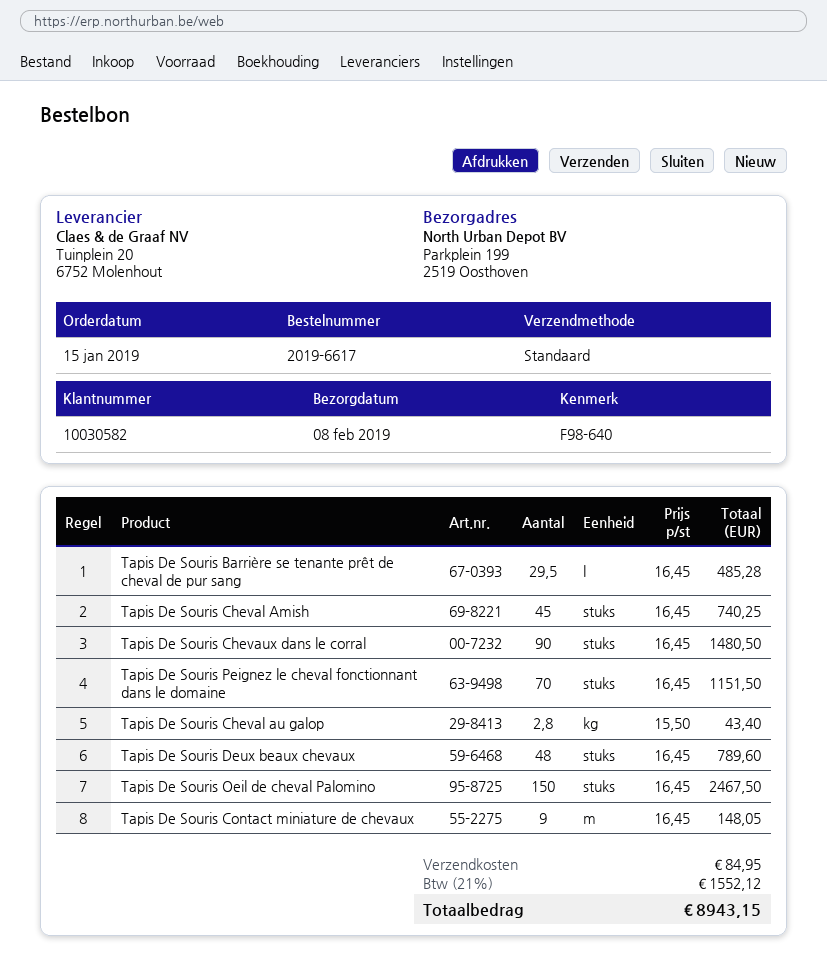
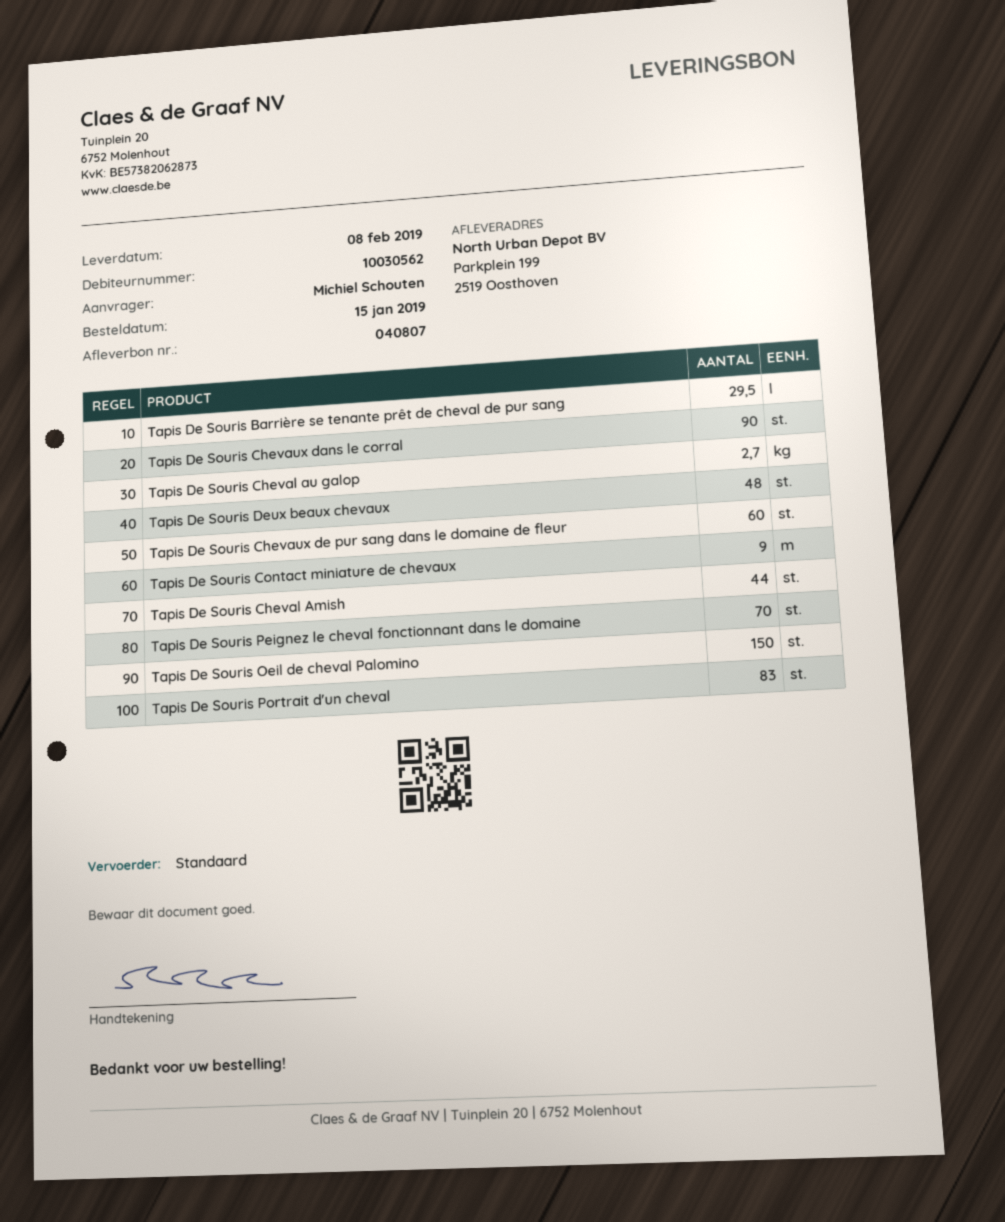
customer number: 10030582 -> 10030562
Tapis De Souris Cheval Amish: 45 -> 44
Tapis De Souris Cheval au galop: 2.8 -> 2.7
Tapis De Souris Chevaux de pur sang dans le domaine de fleur: none -> 60
Tapis De Souris Portrait d'un cheval: none -> 83

